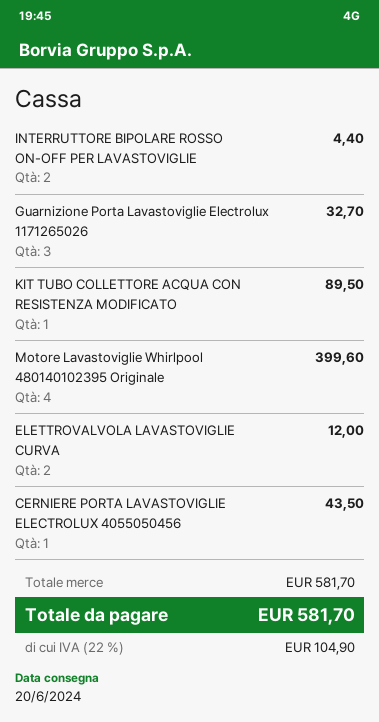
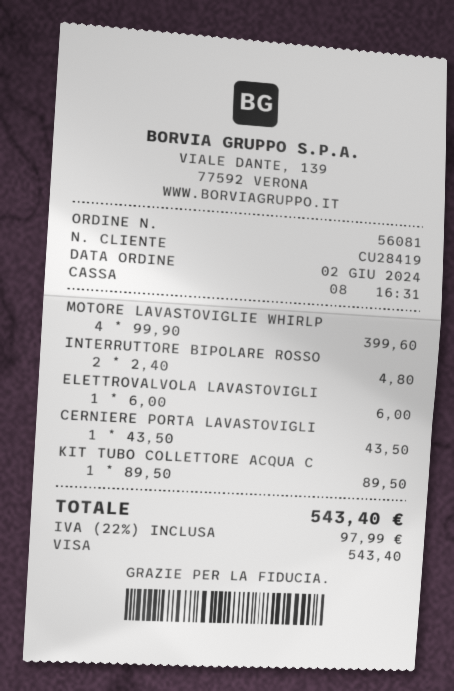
INTERRUTTORE BIPOLARE ROSSO ON-OFF PER LAVASTOVIGLIE: 2 for 4.40 -> 2 for 4.80
Guarnizione Porta Lavastoviglie Electrolux 1171265026: 3 for 32.70 -> none
ELETTROVALVOLA LAVASTOVIGLIE CURVA: 2 for 12.00 -> 1 for 6.00
tax: 22% = 104.90 -> 22% = 97.99
total: 581.70 -> 543.40

